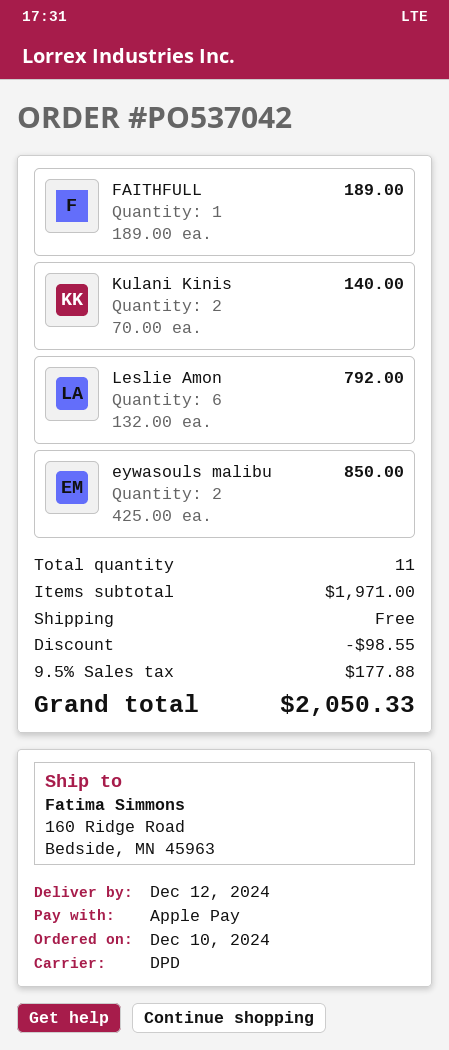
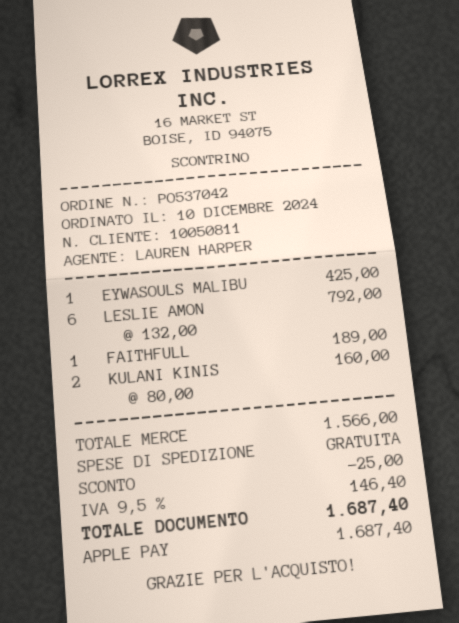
Kulani Kinis: 2 x 70.00 = 140.00 -> 2 x 80.00 = 160.00
eywasouls malibu: 2 x 425.00 = 850.00 -> 1 x 425.00 = 425.00
subtotal: 1971.00 -> 1566.00
discount: 98.55 -> 25.00
tax: 9.5% = 177.88 -> 9.5% = 146.40
total: 2050.33 -> 1687.40

